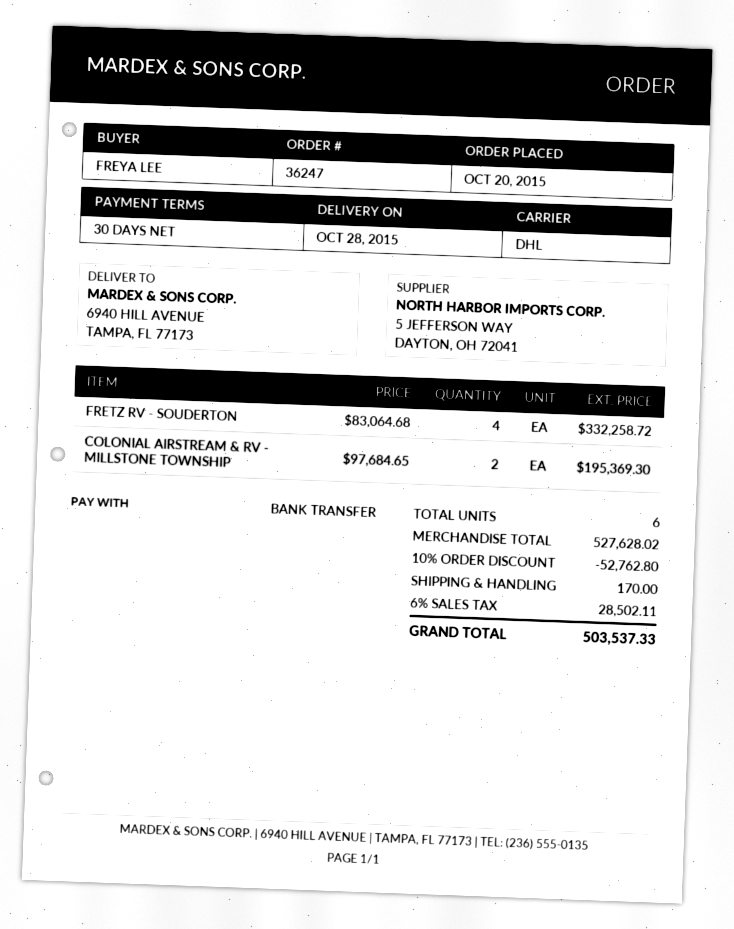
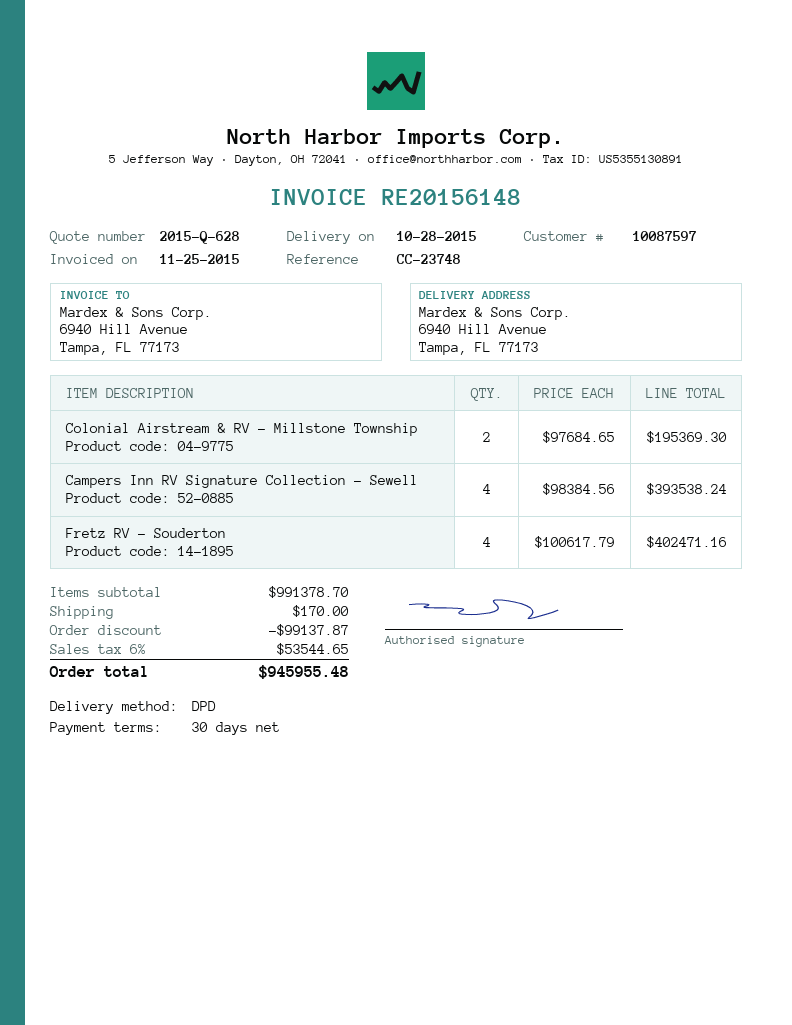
shipping method: DHL -> DPD
FRETZ RV - SOUDERTON: 4 x 83064.68 = 332258.72 -> 4 x 100617.79 = 402471.16
Campers Inn RV Signature Collection - Sewell: none -> 4 x 98384.56 = 393538.24
subtotal: 527628.02 -> 991378.70
discount: 52762.80 -> 99137.87
tax: 6% = 28502.11 -> 6% = 53544.65
total: 503537.33 -> 945955.48

